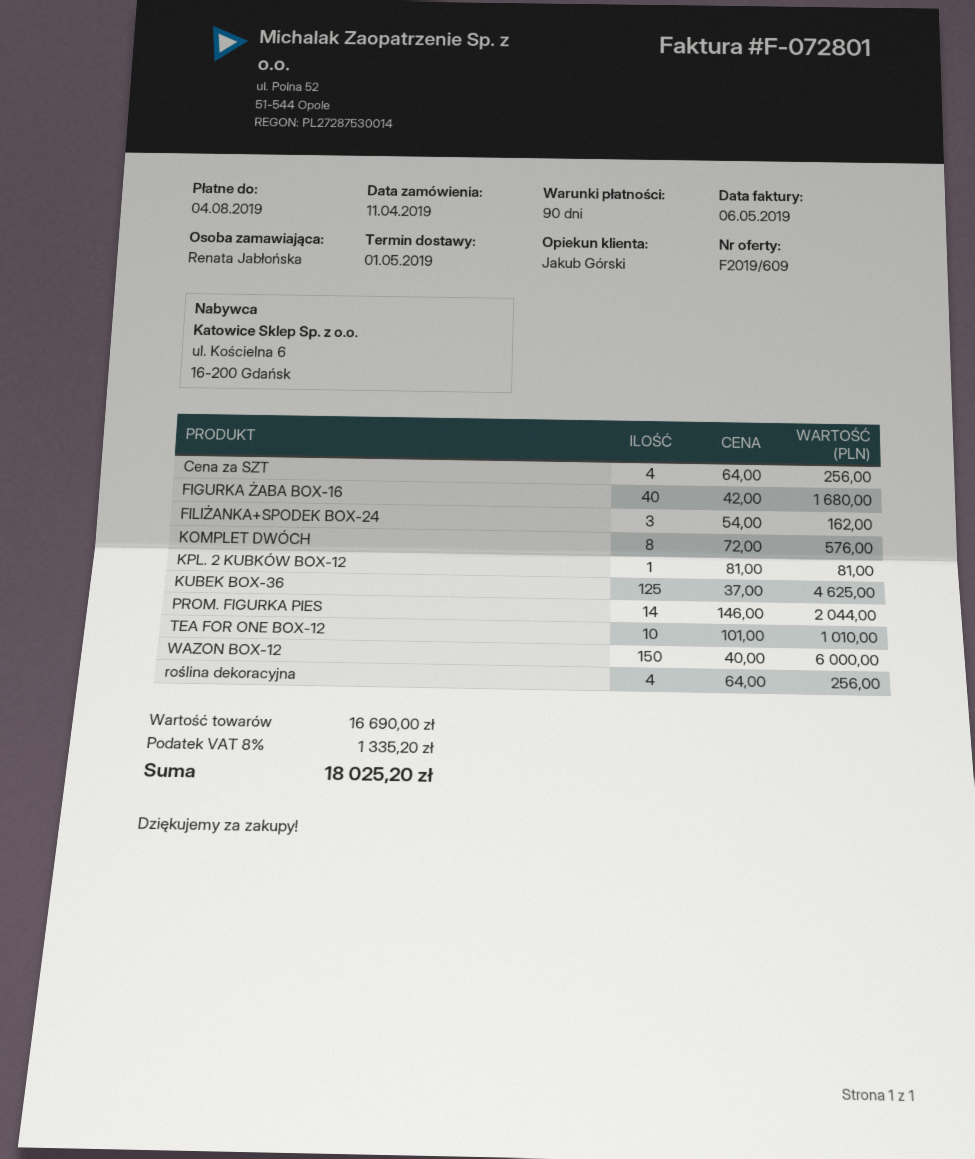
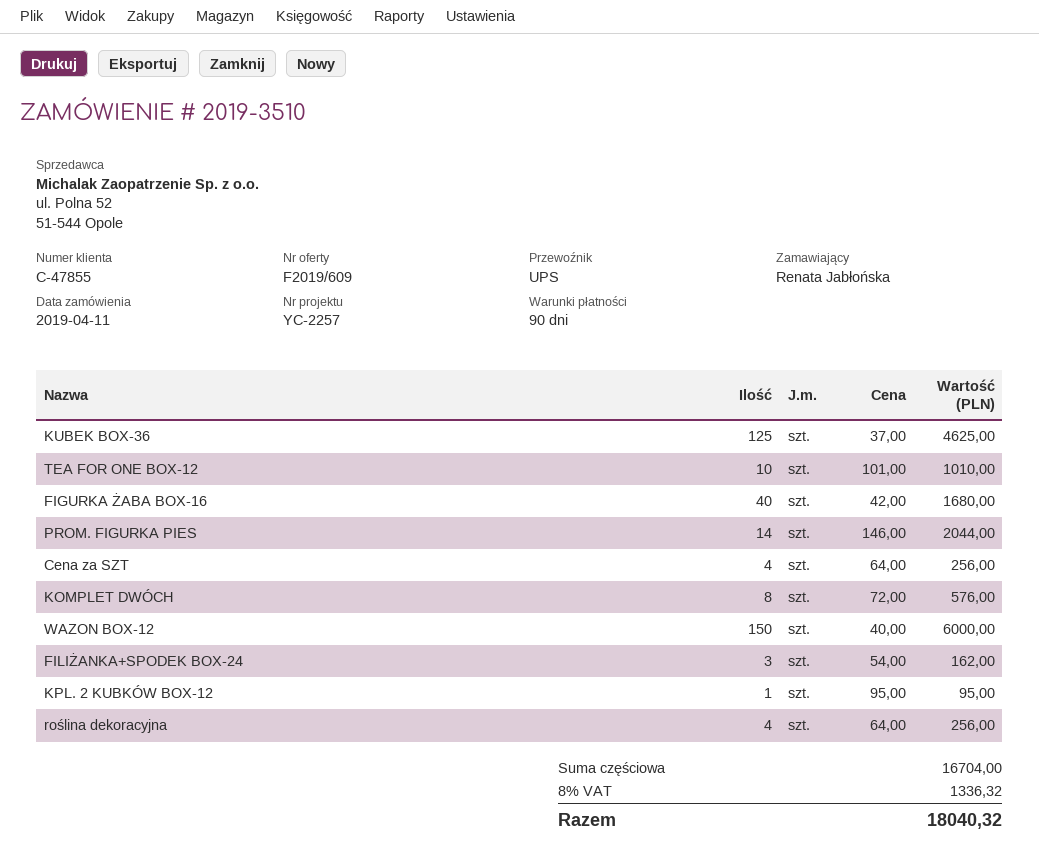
KPL. 2 KUBKÓW BOX-12: 1 x 81.00 = 81.00 -> 1 x 95.00 = 95.00
subtotal: 16690.00 -> 16704.00
tax: 8% = 1335.20 -> 8% = 1336.32
total: 18025.20 -> 18040.32

